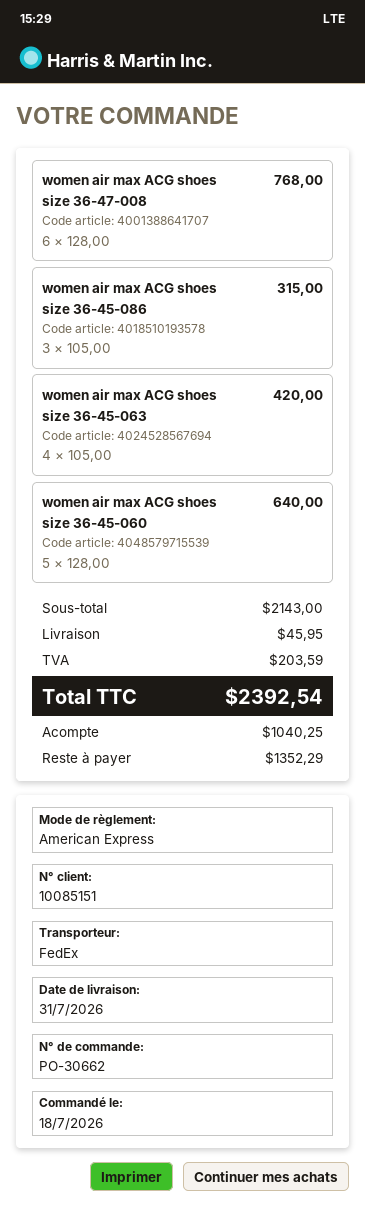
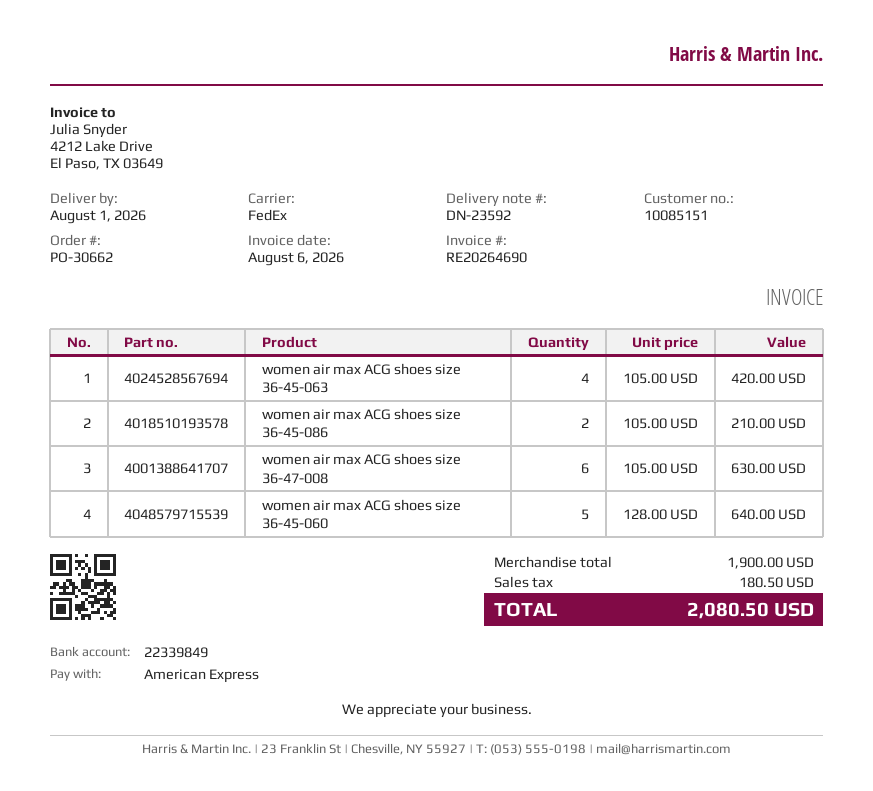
delivery date: 2026-07-31 -> 2026-08-01
women air max ACG shoes size 36-47-008: 6 x 128.00 = 768.00 -> 6 x 105.00 = 630.00
women air max ACG shoes size 36-45-086: 3 x 105.00 = 315.00 -> 2 x 105.00 = 210.00
subtotal: 2143.00 -> 1900.00
shipping: 45.95 -> none
tax: 203.59 -> 180.50
total: 2392.54 -> 2080.50

